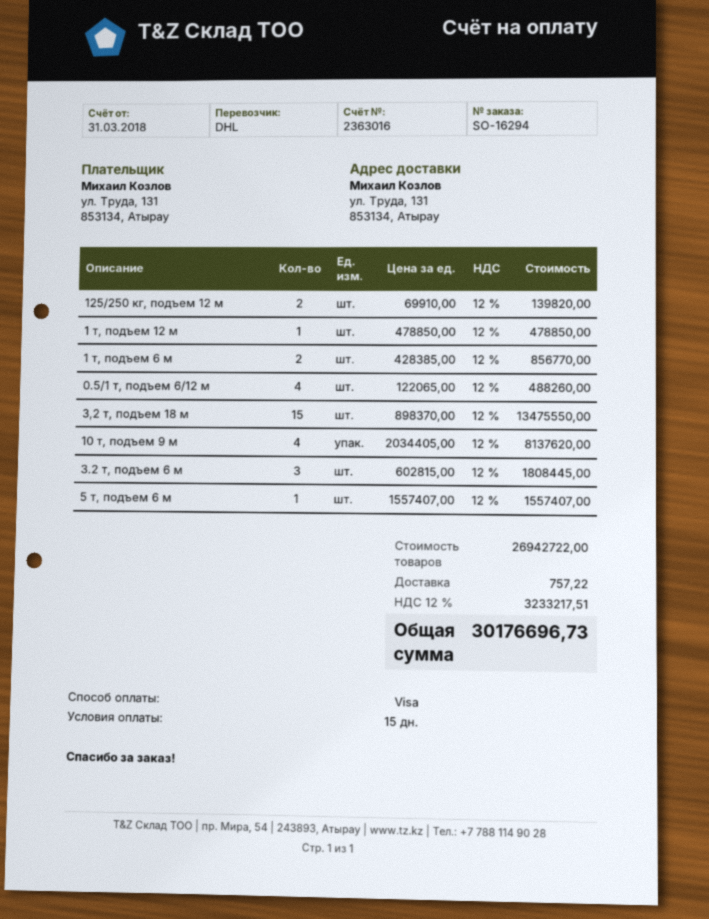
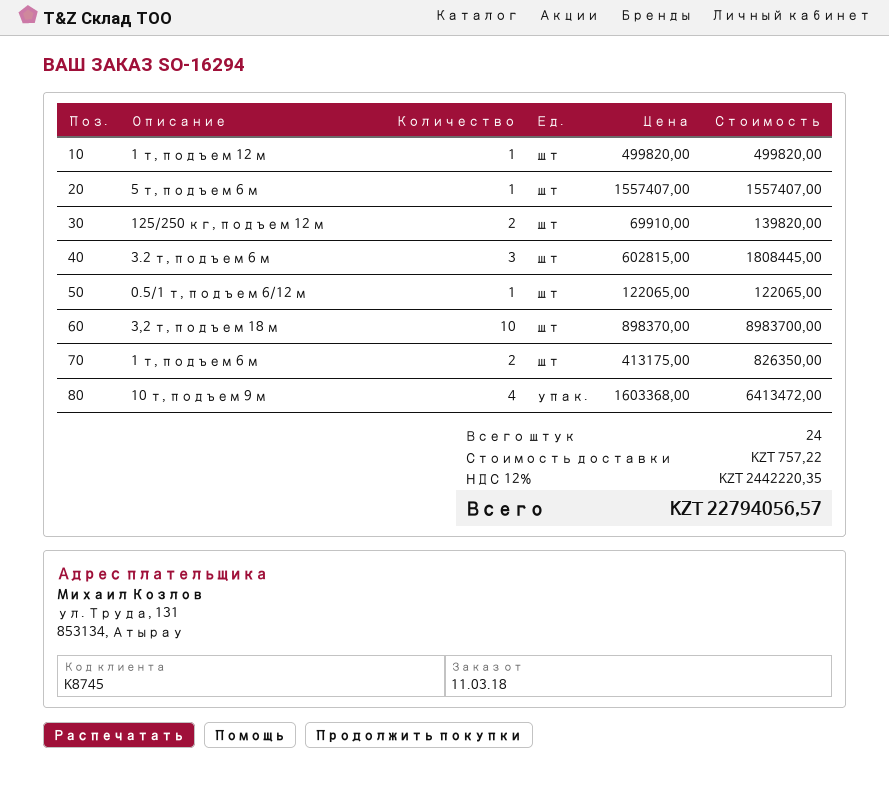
1 т, подъем 12 м: 1 x 478850.00 = 478850.00 -> 1 x 499820.00 = 499820.00
1 т, подъем 6 м: 2 x 428385.00 = 856770.00 -> 2 x 413175.00 = 826350.00
0.5/1 т, подъем 6/12 м: 4 x 122065.00 = 488260.00 -> 1 x 122065.00 = 122065.00
3,2 т, подъем 18 м: 15 x 898370.00 = 13475550.00 -> 10 x 898370.00 = 8983700.00
10 т, подъем 9 м: 4 x 2034405.00 = 8137620.00 -> 4 x 1603368.00 = 6413472.00
tax: 12% = 3233217.51 -> 12% = 2442220.35
total: 30176696.73 -> 22794056.57

